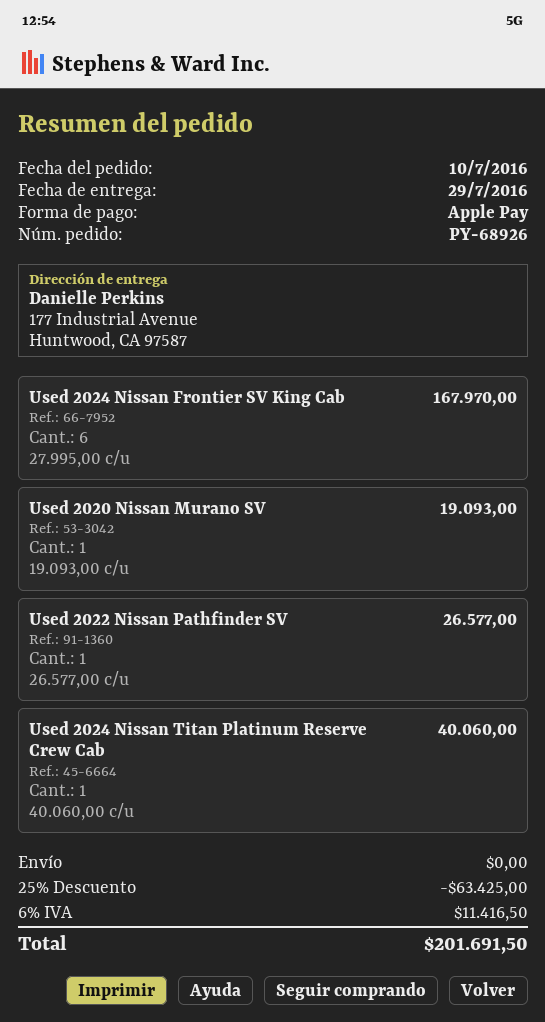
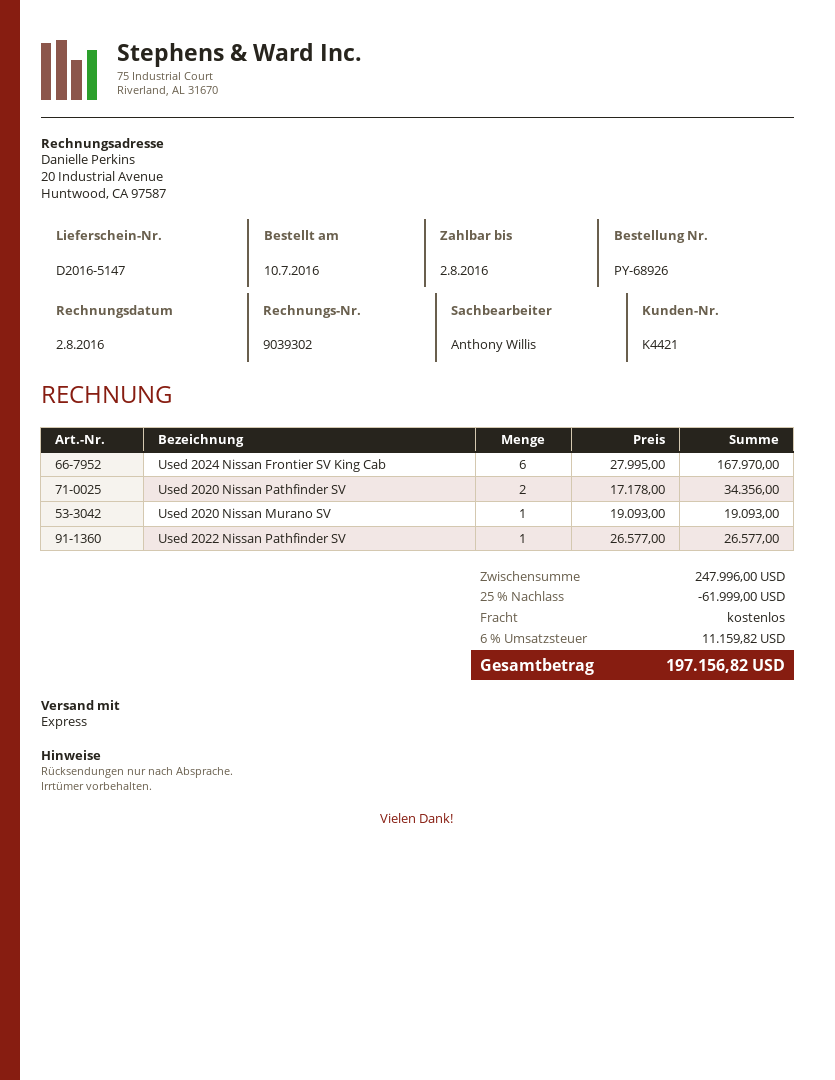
Used 2024 Nissan Titan Platinum Reserve Crew Cab: 1 x 40060.00 = 40060.00 -> none
Used 2020 Nissan Pathfinder SV: none -> 2 x 17178.00 = 34356.00
discount: 25% = 63425.00 -> 25% = 61999.00
tax: 6% = 11416.50 -> 6% = 11159.82
total: 201691.50 -> 197156.82

